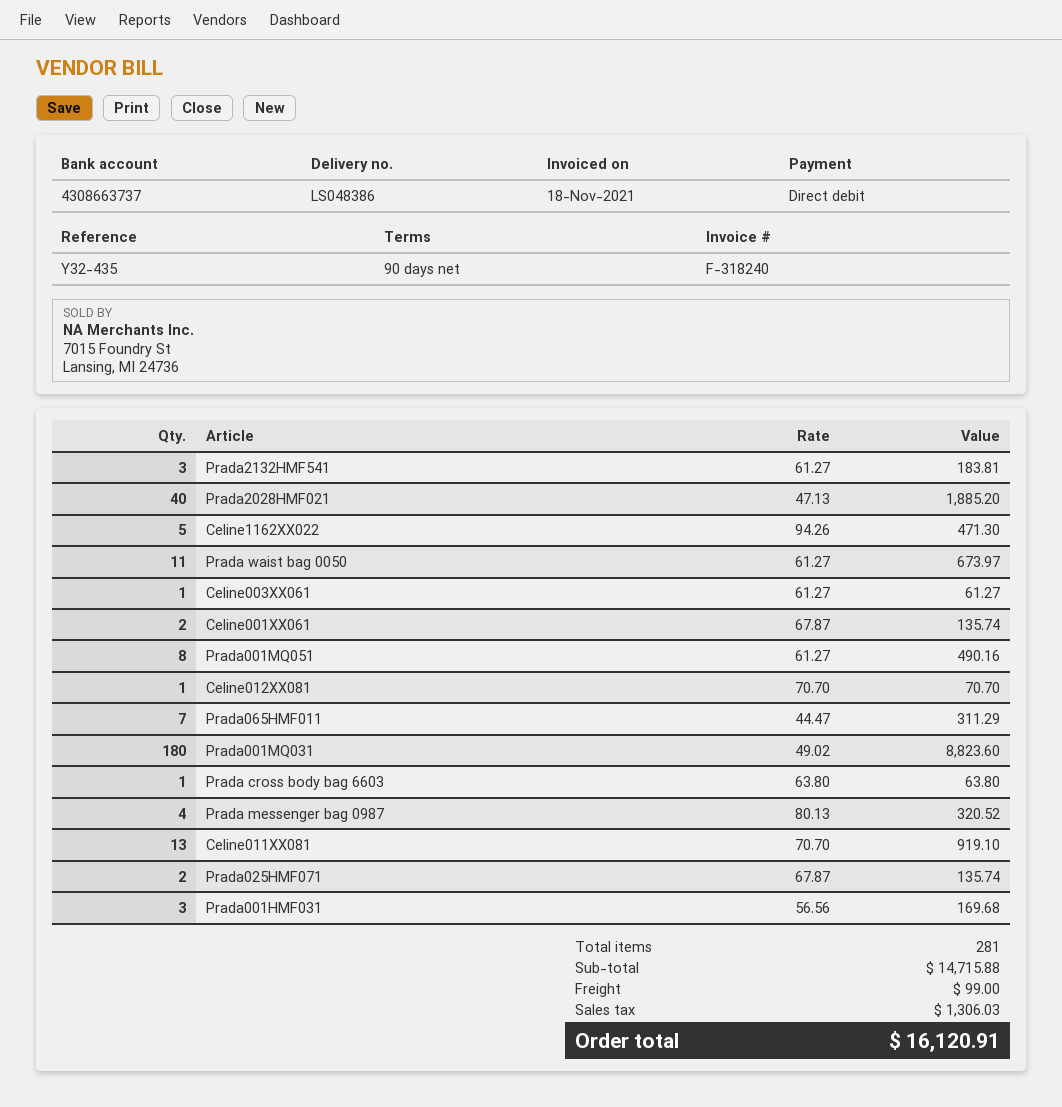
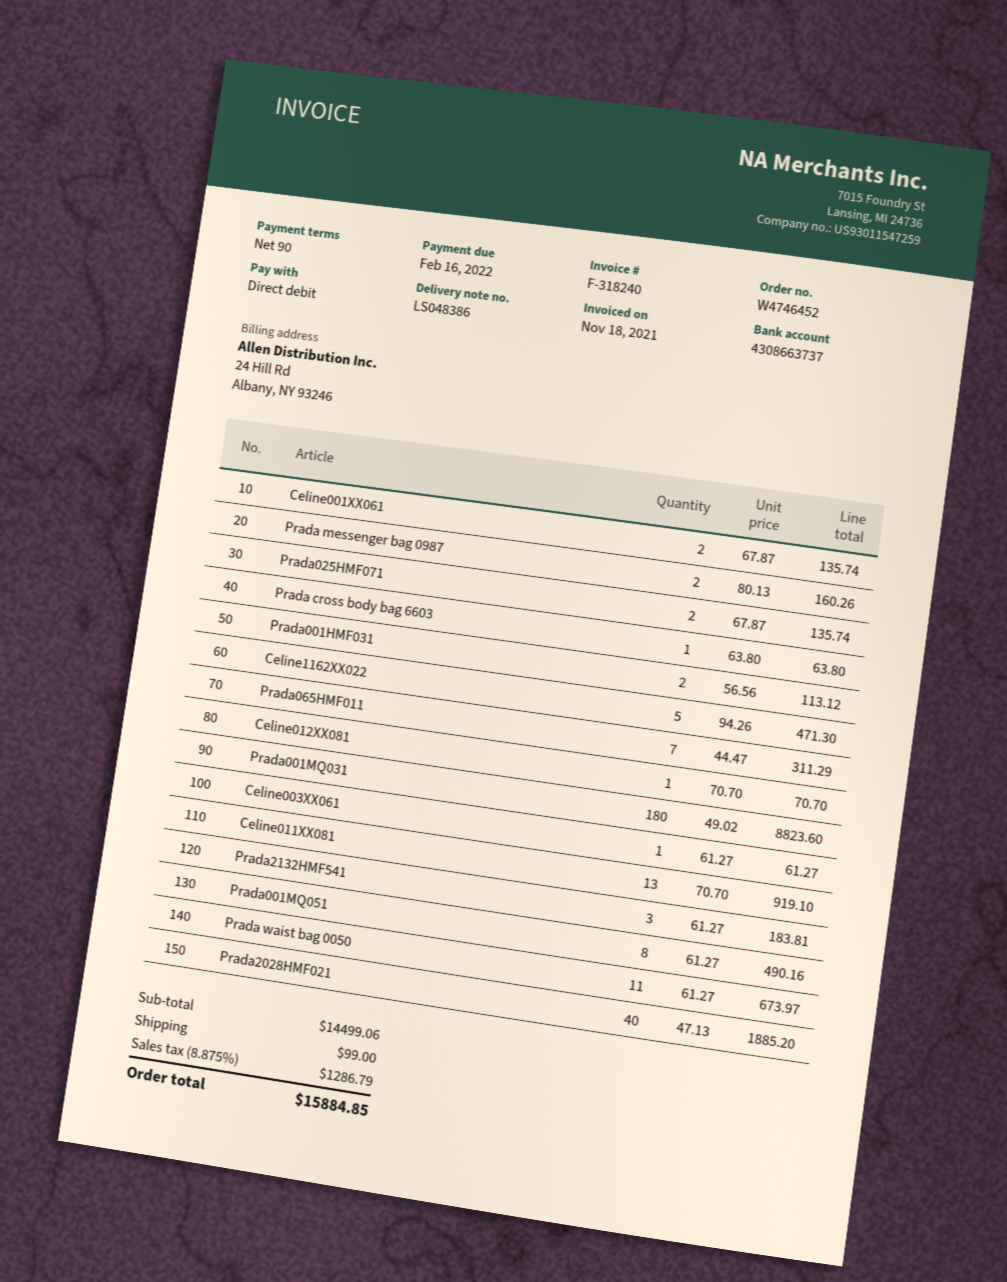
Prada messenger bag 0987: 4 x 80.13 = 320.52 -> 2 x 80.13 = 160.26
Prada001HMF031: 3 x 56.56 = 169.68 -> 2 x 56.56 = 113.12
subtotal: 14715.88 -> 14499.06
tax: 1306.03 -> 1286.79
total: 16120.91 -> 15884.85

